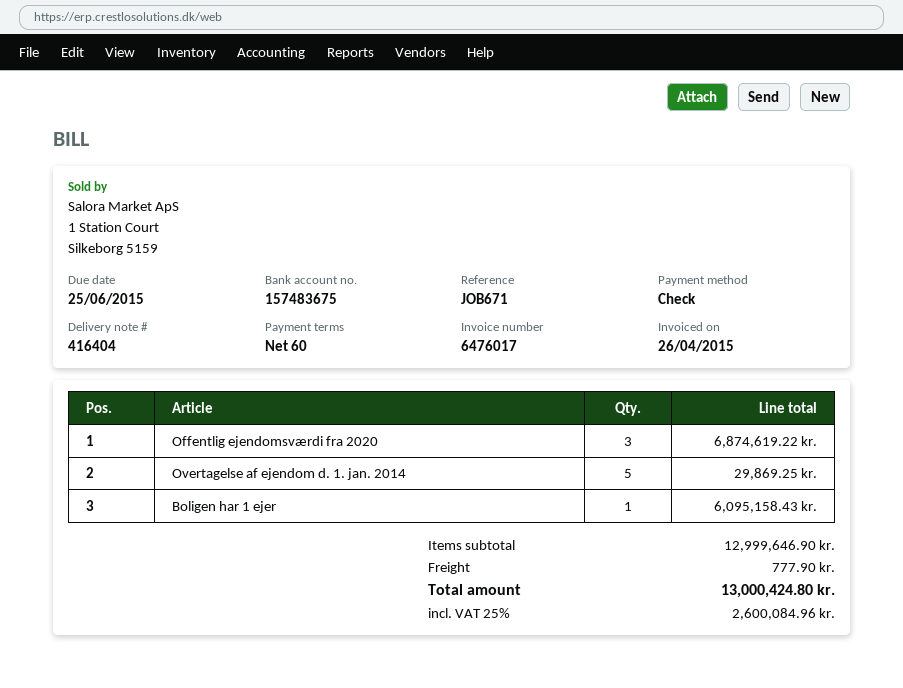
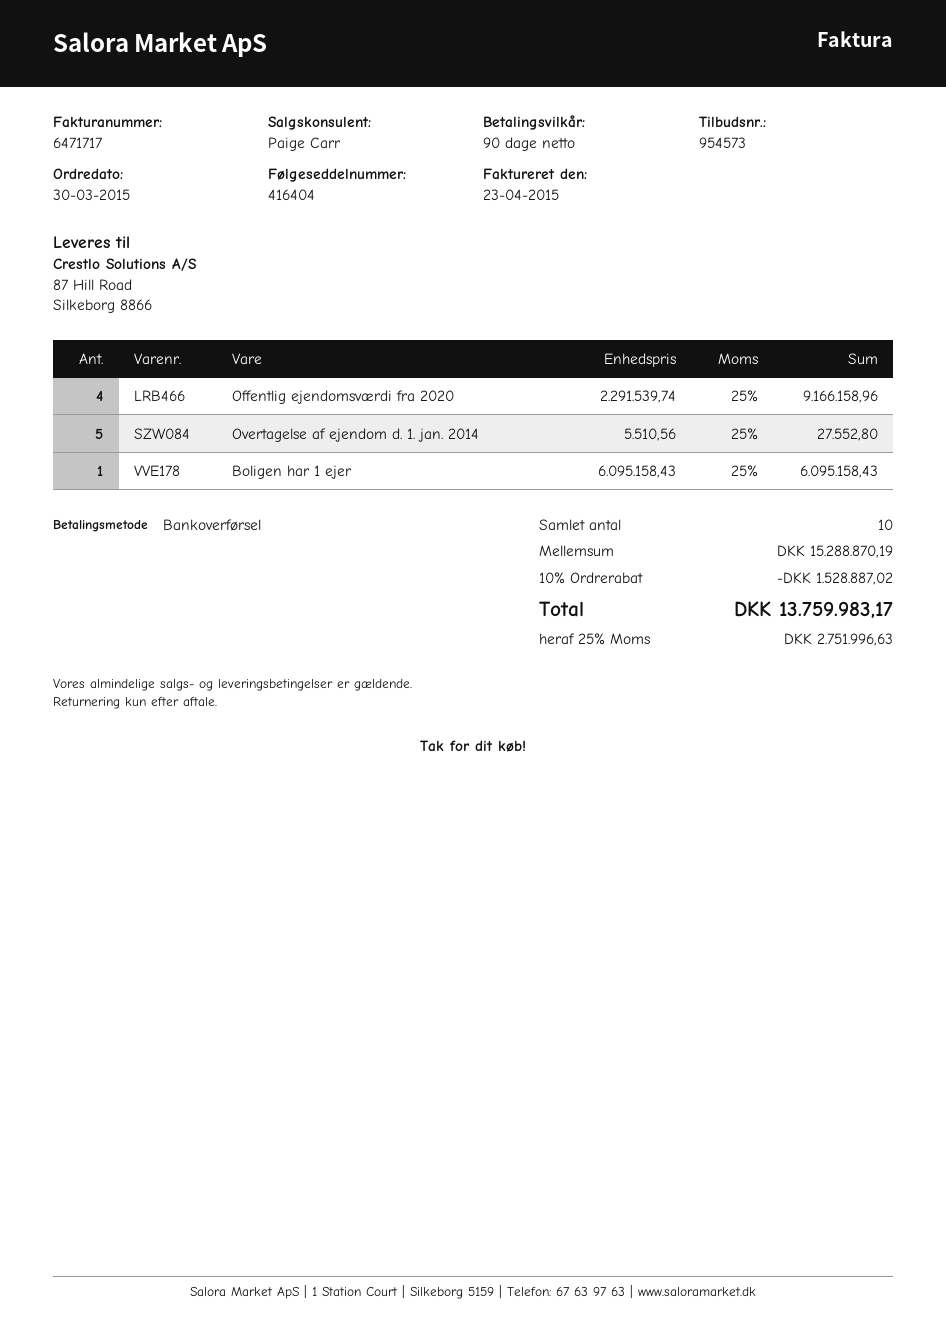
invoice number: 6476017 -> 6471717
invoice date: 2015-04-26 -> 2015-04-23
payment terms: 60 days -> 90 days
payment method: cheque -> bank transfer
Offentlig ejendomsværdi fra 2020: 3 for 6874619.22 -> 4 for 9166158.96
Overtagelse af ejendom d. 1. jan. 2014: 5 for 29869.25 -> 5 for 27552.80
subtotal: 12999646.90 -> 15288870.19
discount: none -> 10% = 1528887.02
shipping: 777.90 -> none
tax: 25% = 2600084.96 -> 25% = 2751996.63
total: 13000424.80 -> 13759983.17

